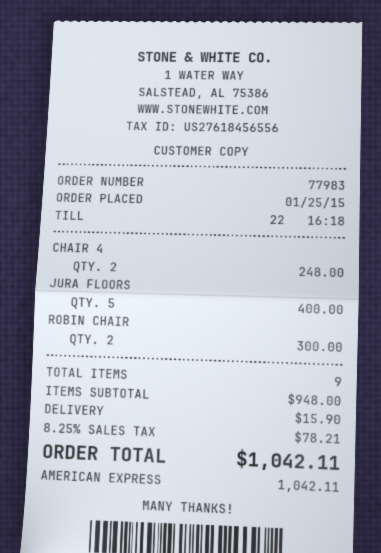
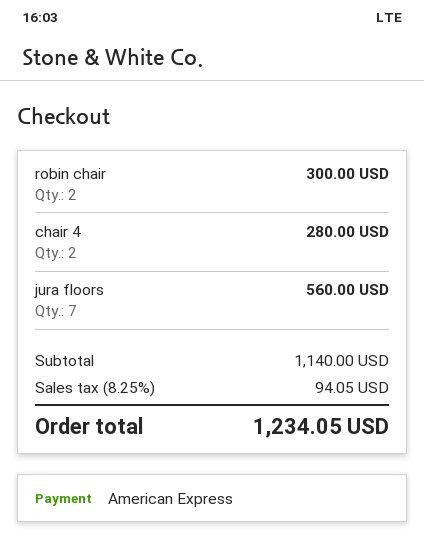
CHAIR 4: 2 for 248.00 -> 2 for 280.00
JURA FLOORS: 5 for 400.00 -> 7 for 560.00
subtotal: 948.00 -> 1140.00
shipping: 15.90 -> none
tax: 8.25% = 78.21 -> 8.25% = 94.05
total: 1042.11 -> 1234.05

